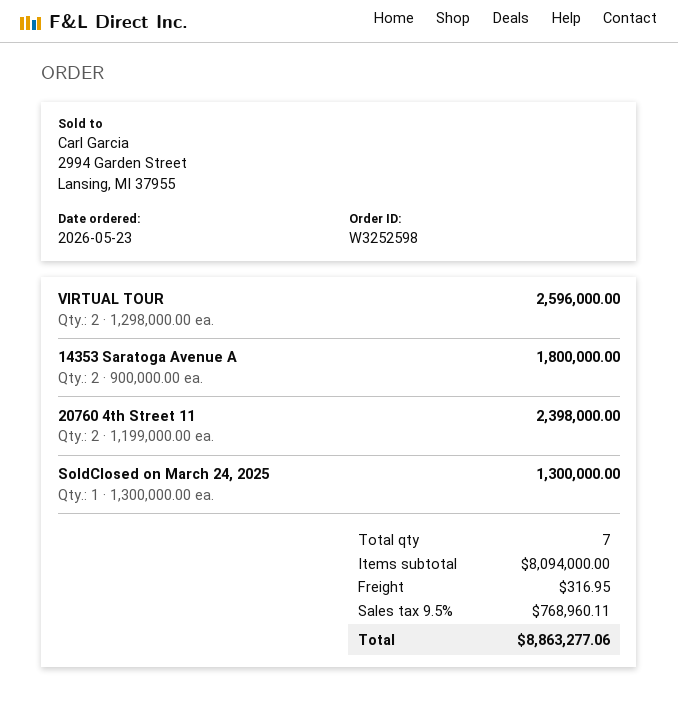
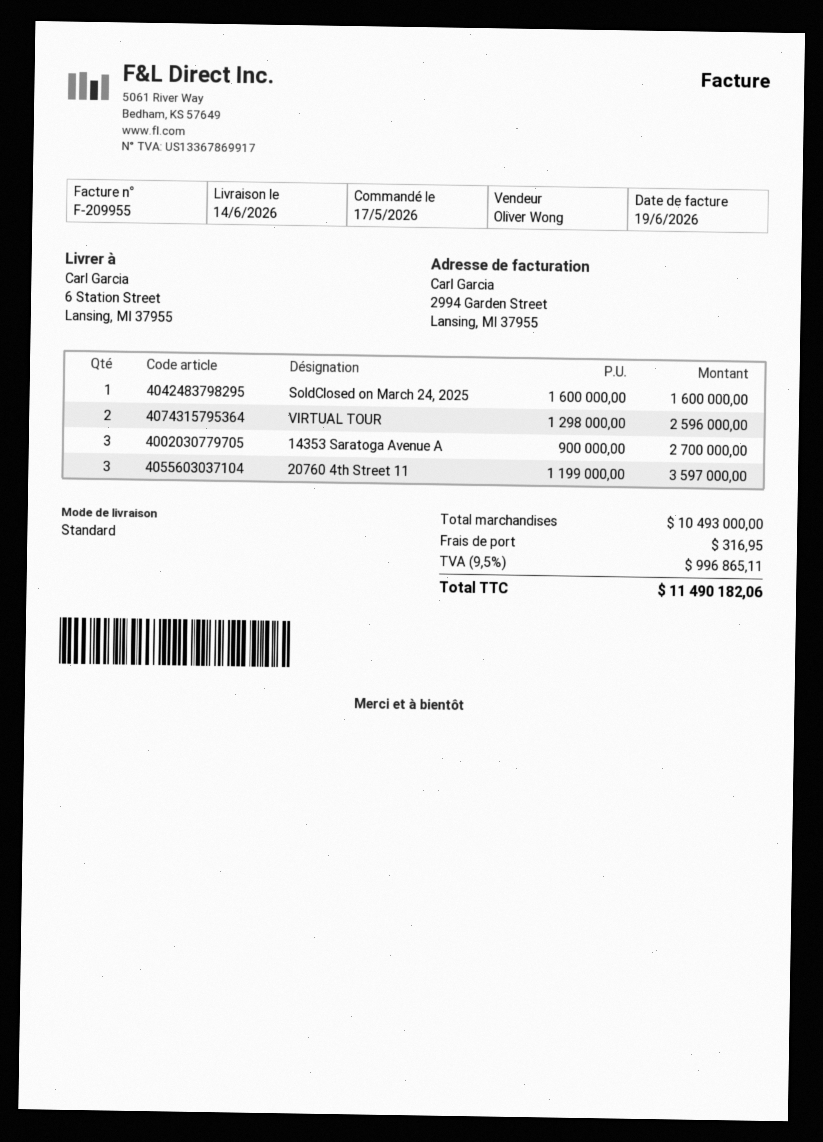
order date: 2026-05-23 -> 2026-05-17
14353 Saratoga Avenue A: 2 x 900000.00 = 1800000.00 -> 3 x 900000.00 = 2700000.00
20760 4th Street 11: 2 x 1199000.00 = 2398000.00 -> 3 x 1199000.00 = 3597000.00
SoldClosed on March 24, 2025: 1 x 1300000.00 = 1300000.00 -> 1 x 1600000.00 = 1600000.00
subtotal: 8094000.00 -> 10493000.00
tax: 9.5% = 768960.11 -> 9.5% = 996865.11
total: 8863277.06 -> 11490182.06

